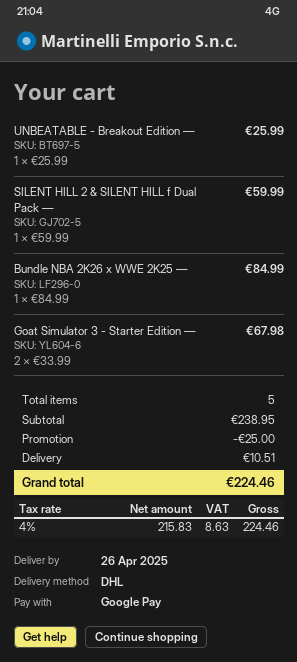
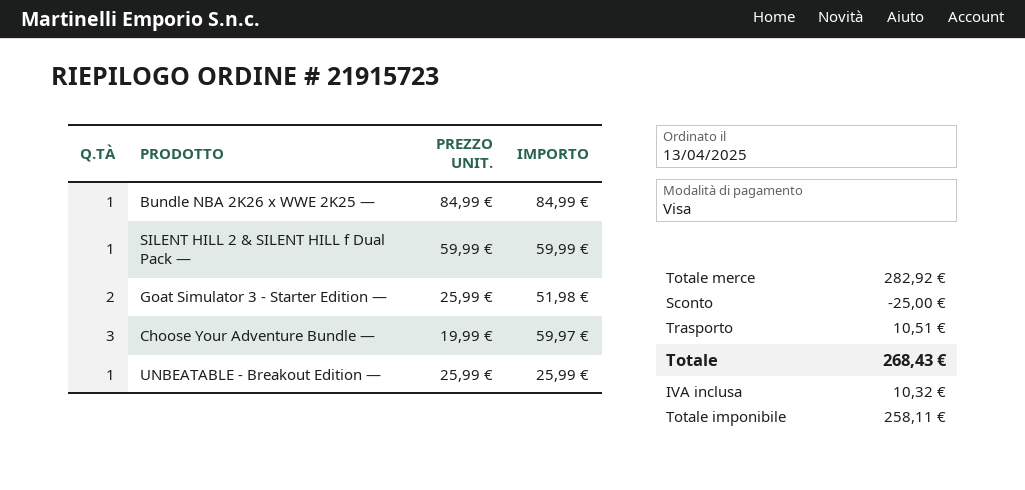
payment method: Google Pay -> Visa
Goat Simulator 3 - Starter Edition —: 2 x 33.99 = 67.98 -> 2 x 25.99 = 51.98
Choose Your Adventure Bundle —: none -> 3 x 19.99 = 59.97
subtotal: 238.95 -> 282.92
net: 215.83 -> 258.11
tax: 8.63 -> 10.32
total: 224.46 -> 268.43

